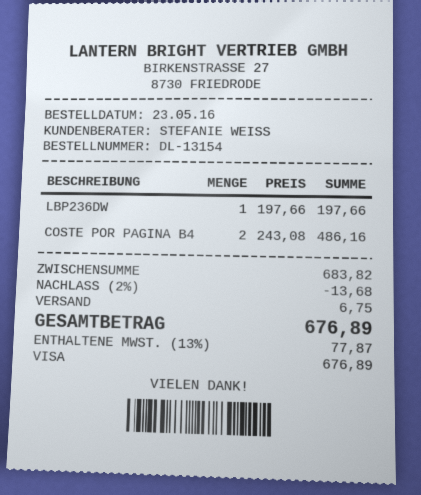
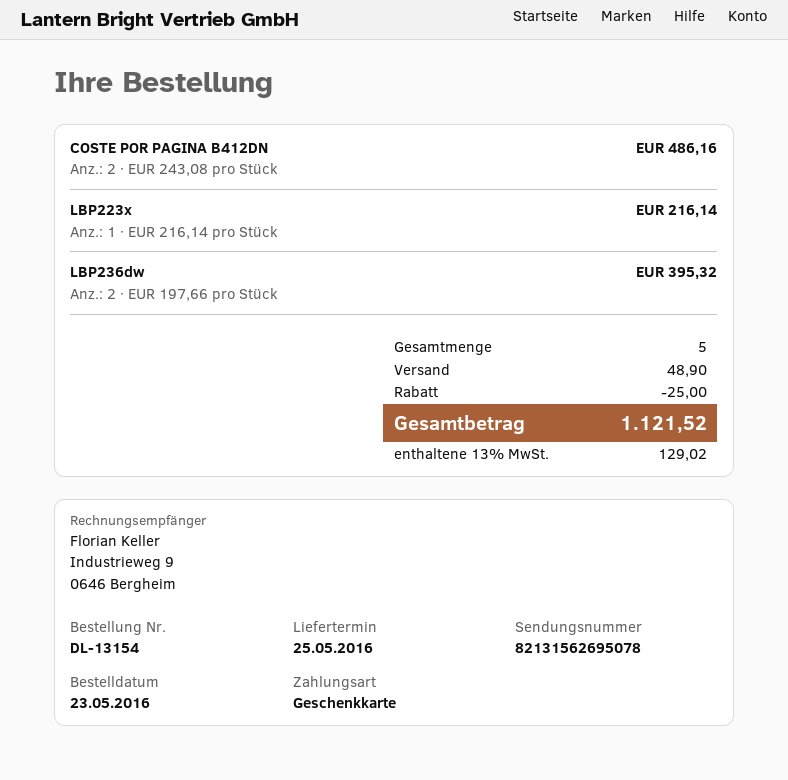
payment method: Visa -> gift card
LBP236DW: 1 x 197.66 = 197.66 -> 2 x 197.66 = 395.32
LBP223x: none -> 1 x 216.14 = 216.14
discount: 13.68 -> 25.00
shipping: 6.75 -> 48.90
tax: 13% = 77.87 -> 13% = 129.02
total: 676.89 -> 1121.52

